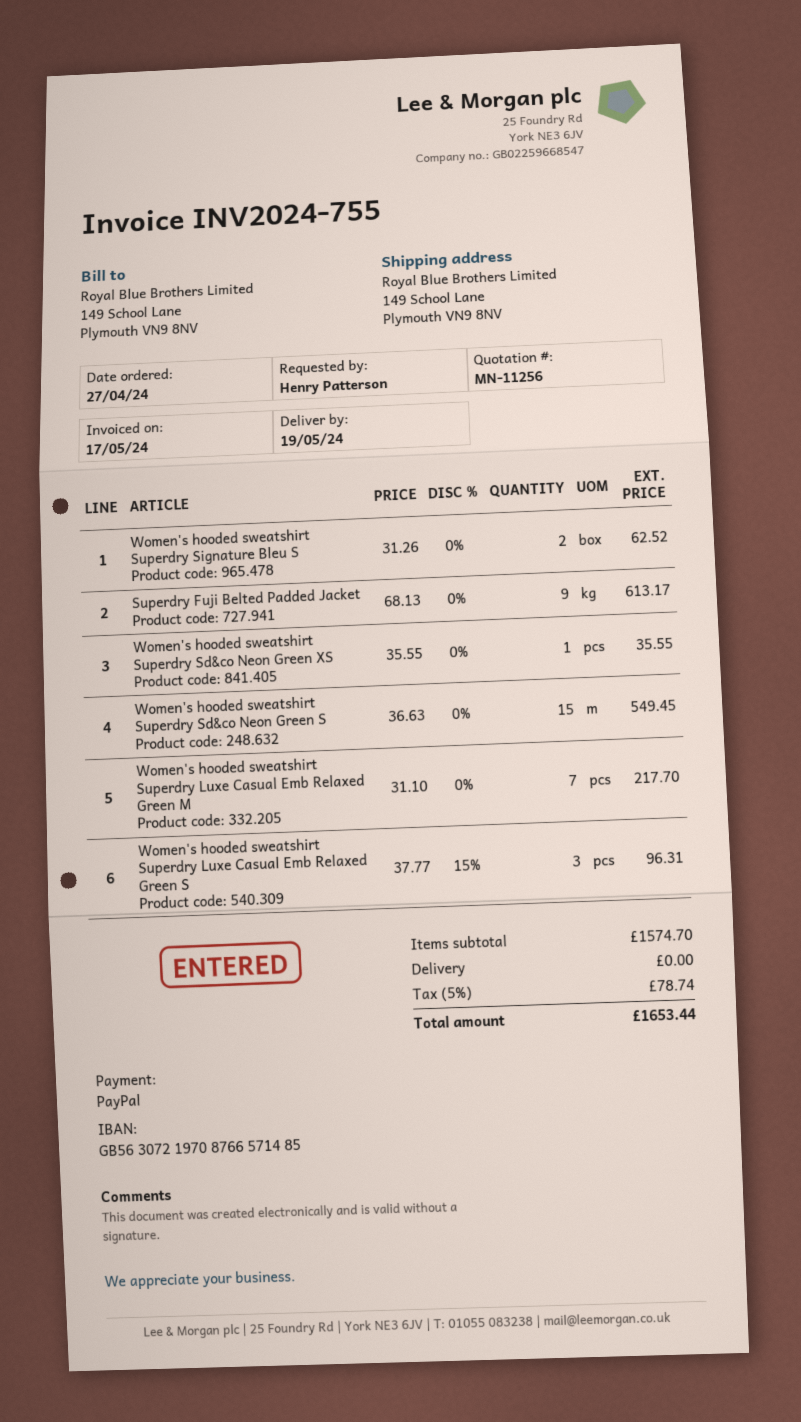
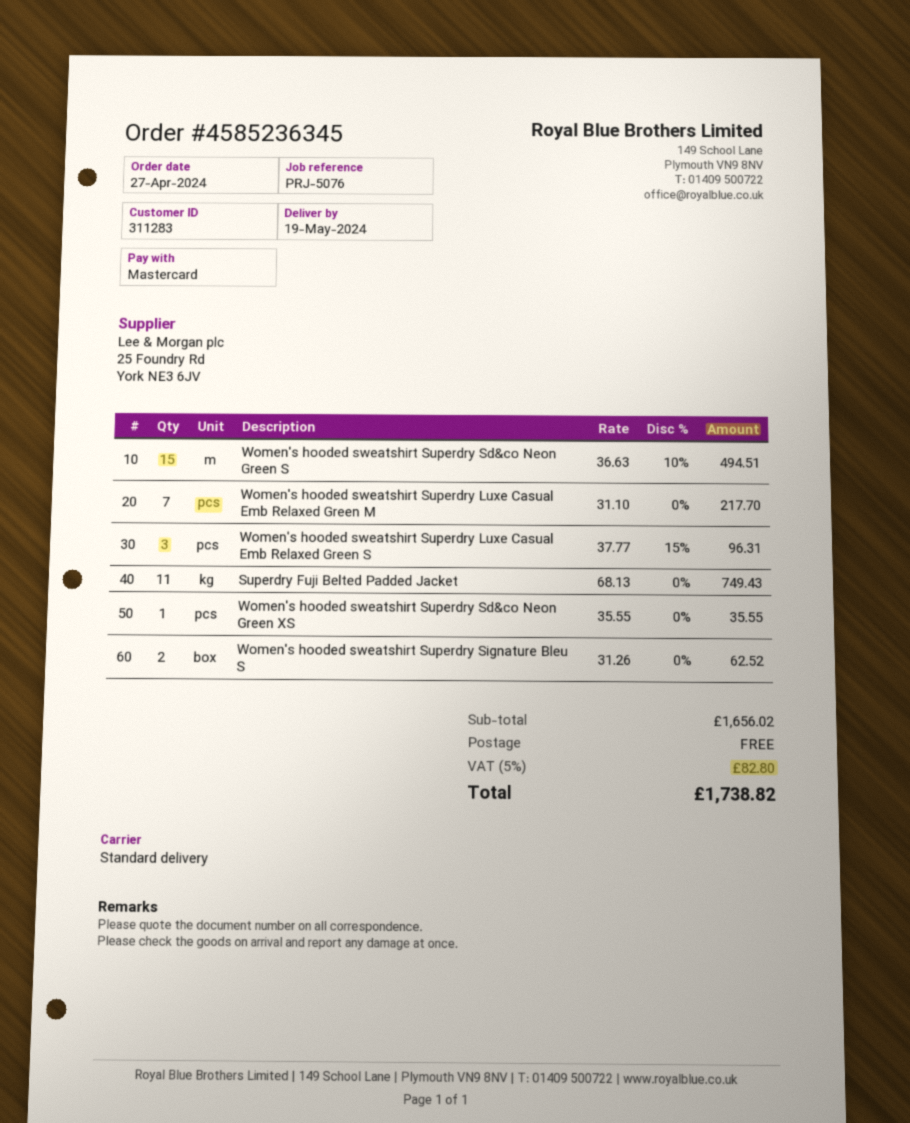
payment method: PayPal -> Mastercard
Superdry Fuji Belted Padded Jacket: 9 x 68.13 = 613.17 -> 11 x 68.13 = 749.43
Women's hooded sweatshirt Superdry Sd&co Neon Green S: 15 x 36.63 = 549.45 -> 15 x 36.63 - 10% = 494.51
subtotal: 1574.70 -> 1656.02
tax: 5% = 78.74 -> 5% = 82.80
total: 1653.44 -> 1738.82

